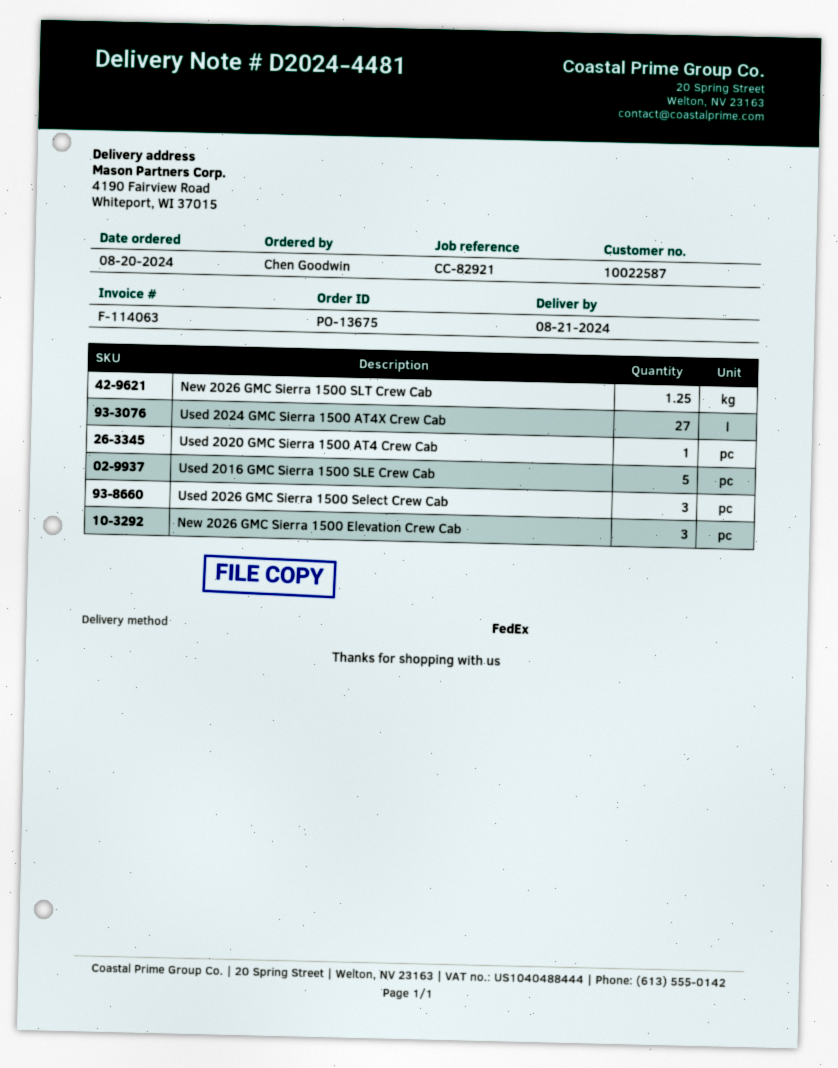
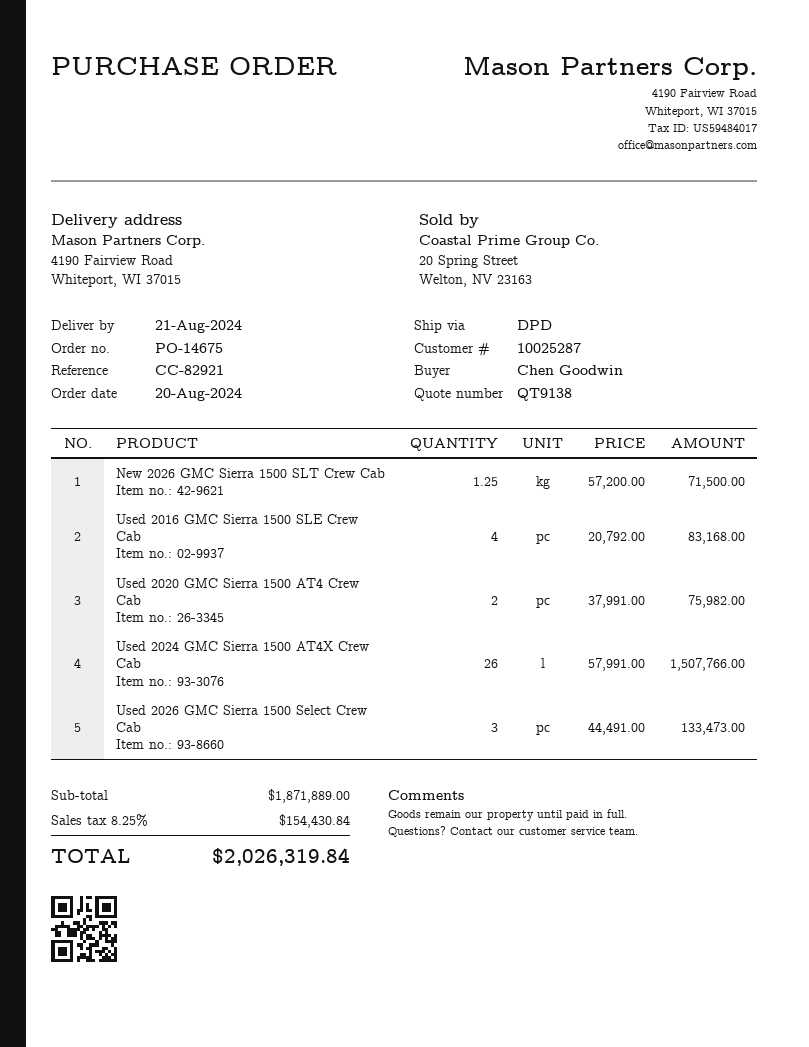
order number: PO-13675 -> PO-14675
customer number: 10022587 -> 10025287
shipping method: FedEx -> DPD
Used 2024 GMC Sierra 1500 AT4X Crew Cab: 27 -> 26
Used 2020 GMC Sierra 1500 AT4 Crew Cab: 1 -> 2
Used 2016 GMC Sierra 1500 SLE Crew Cab: 5 -> 4
New 2026 GMC Sierra 1500 Elevation Crew Cab: 3 -> none

